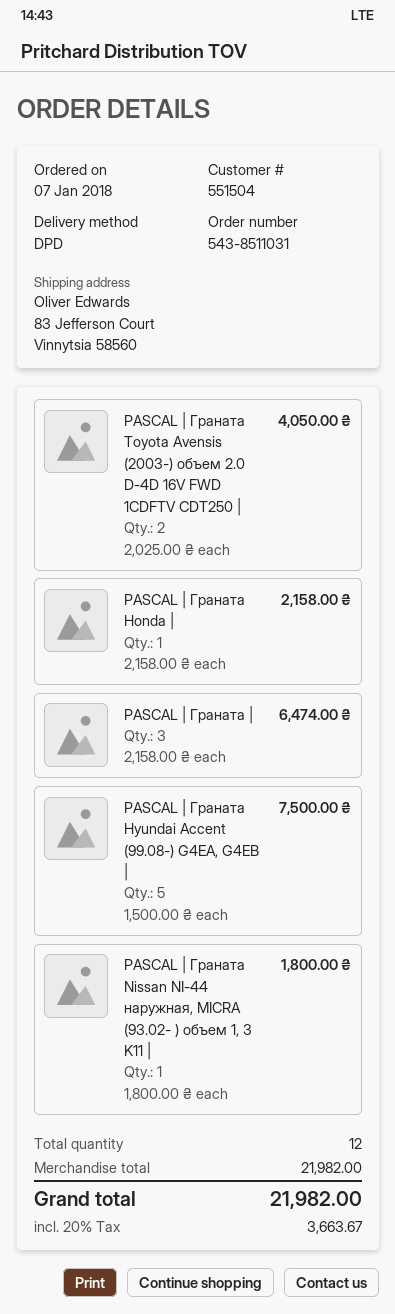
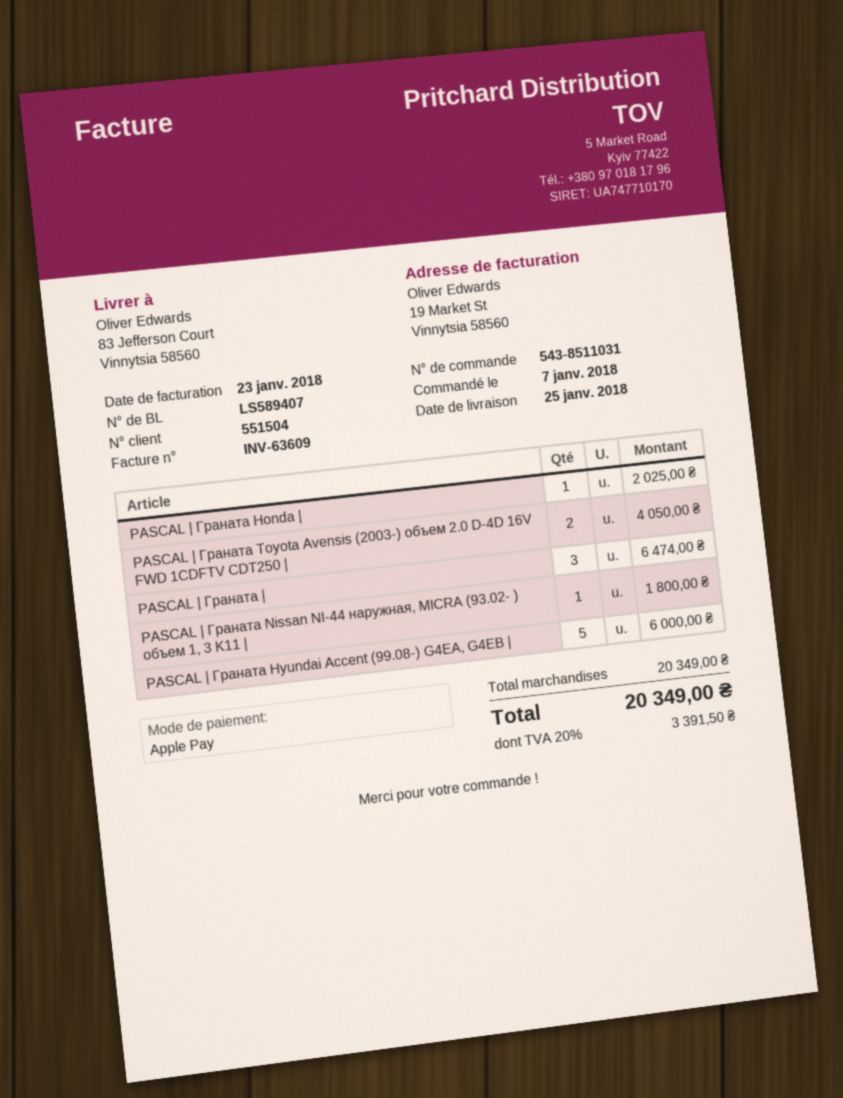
PASCAL | Граната Honda |: 1 for 2158.00 -> 1 for 2025.00
PASCAL | Граната Hyundai Accent (99.08-) G4EA, G4EB |: 5 for 7500.00 -> 5 for 6000.00
subtotal: 21982.00 -> 20349.00
tax: 20% = 3663.67 -> 20% = 3391.50
total: 21982.00 -> 20349.00

